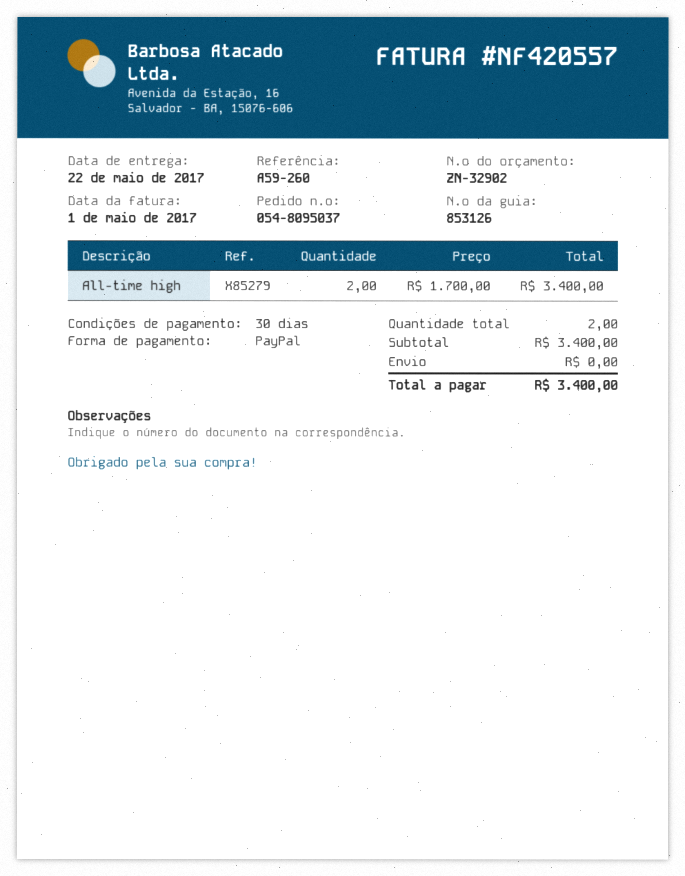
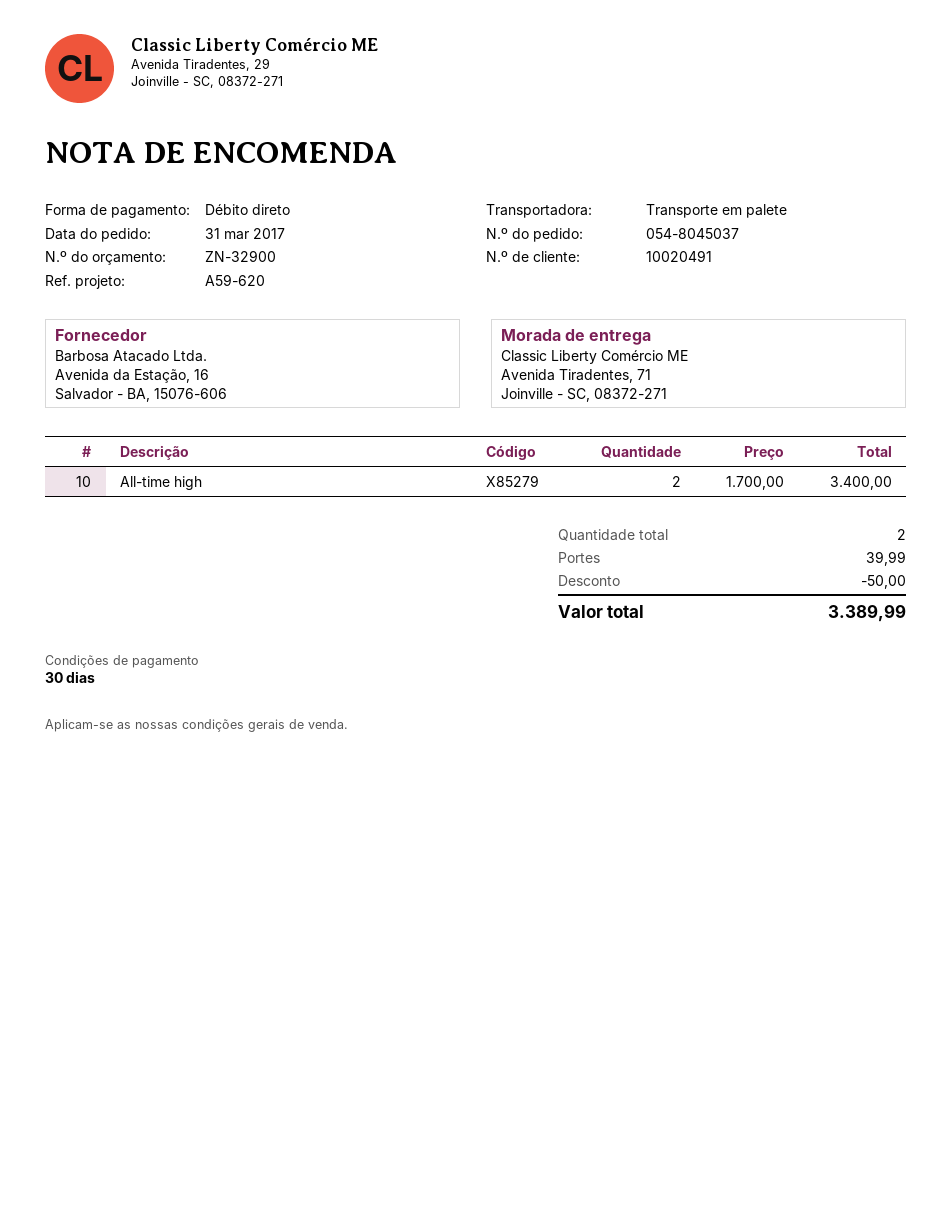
quote number: ZN-32902 -> ZN-32900
order number: 054-8095037 -> 054-8045037
reference: A59-260 -> A59-620
payment method: PayPal -> direct debit
discount: none -> 50.00
shipping: 0.00 -> 39.99
total: 3400.00 -> 3389.99

